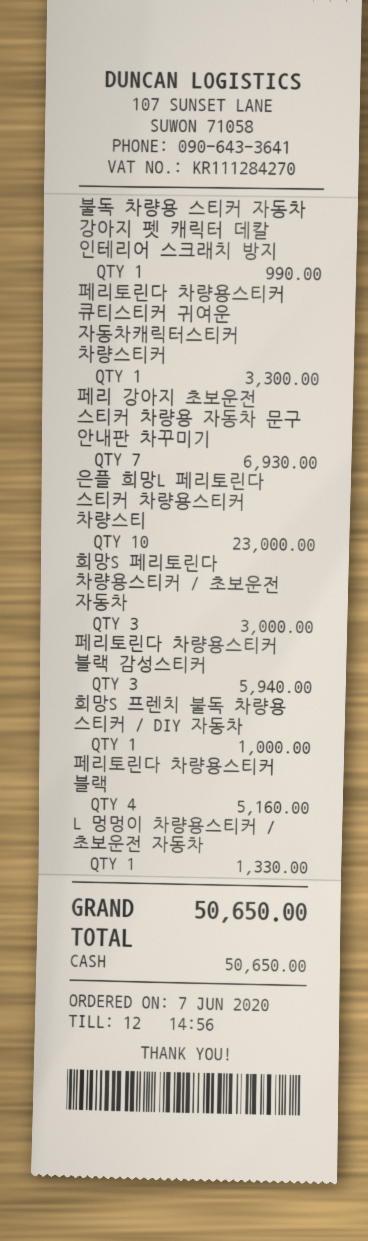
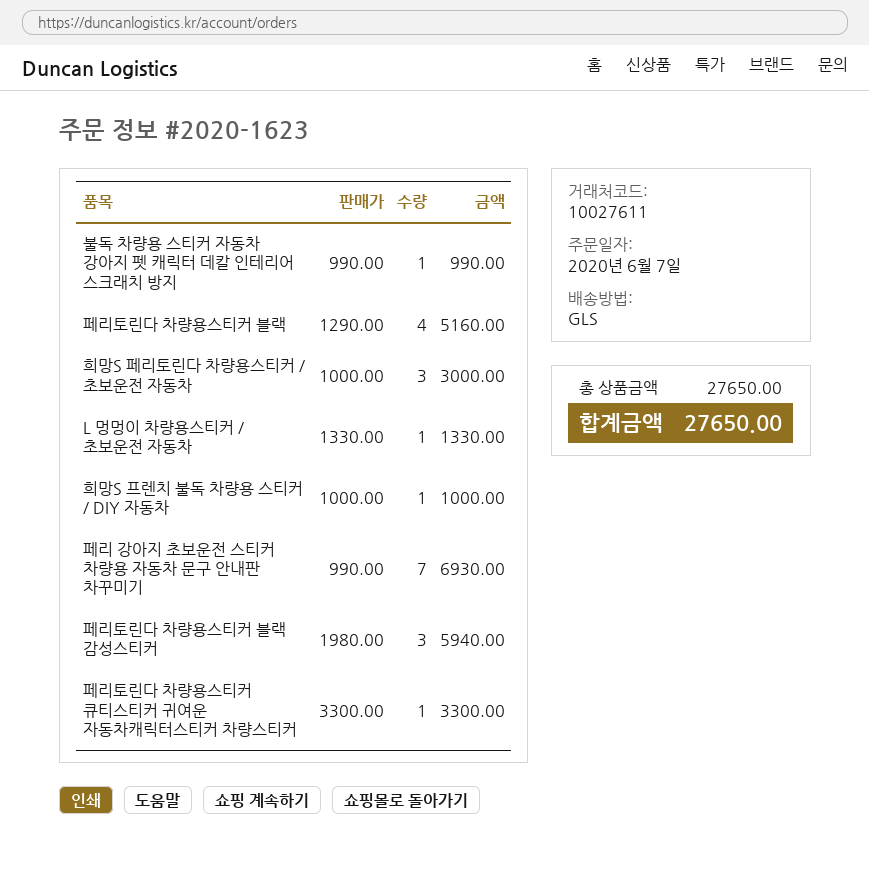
은플 희망L 페리토린다 스티커 차량용스티커 차량스티: 10 for 23000.00 -> none
total: 50650.00 -> 27650.00

